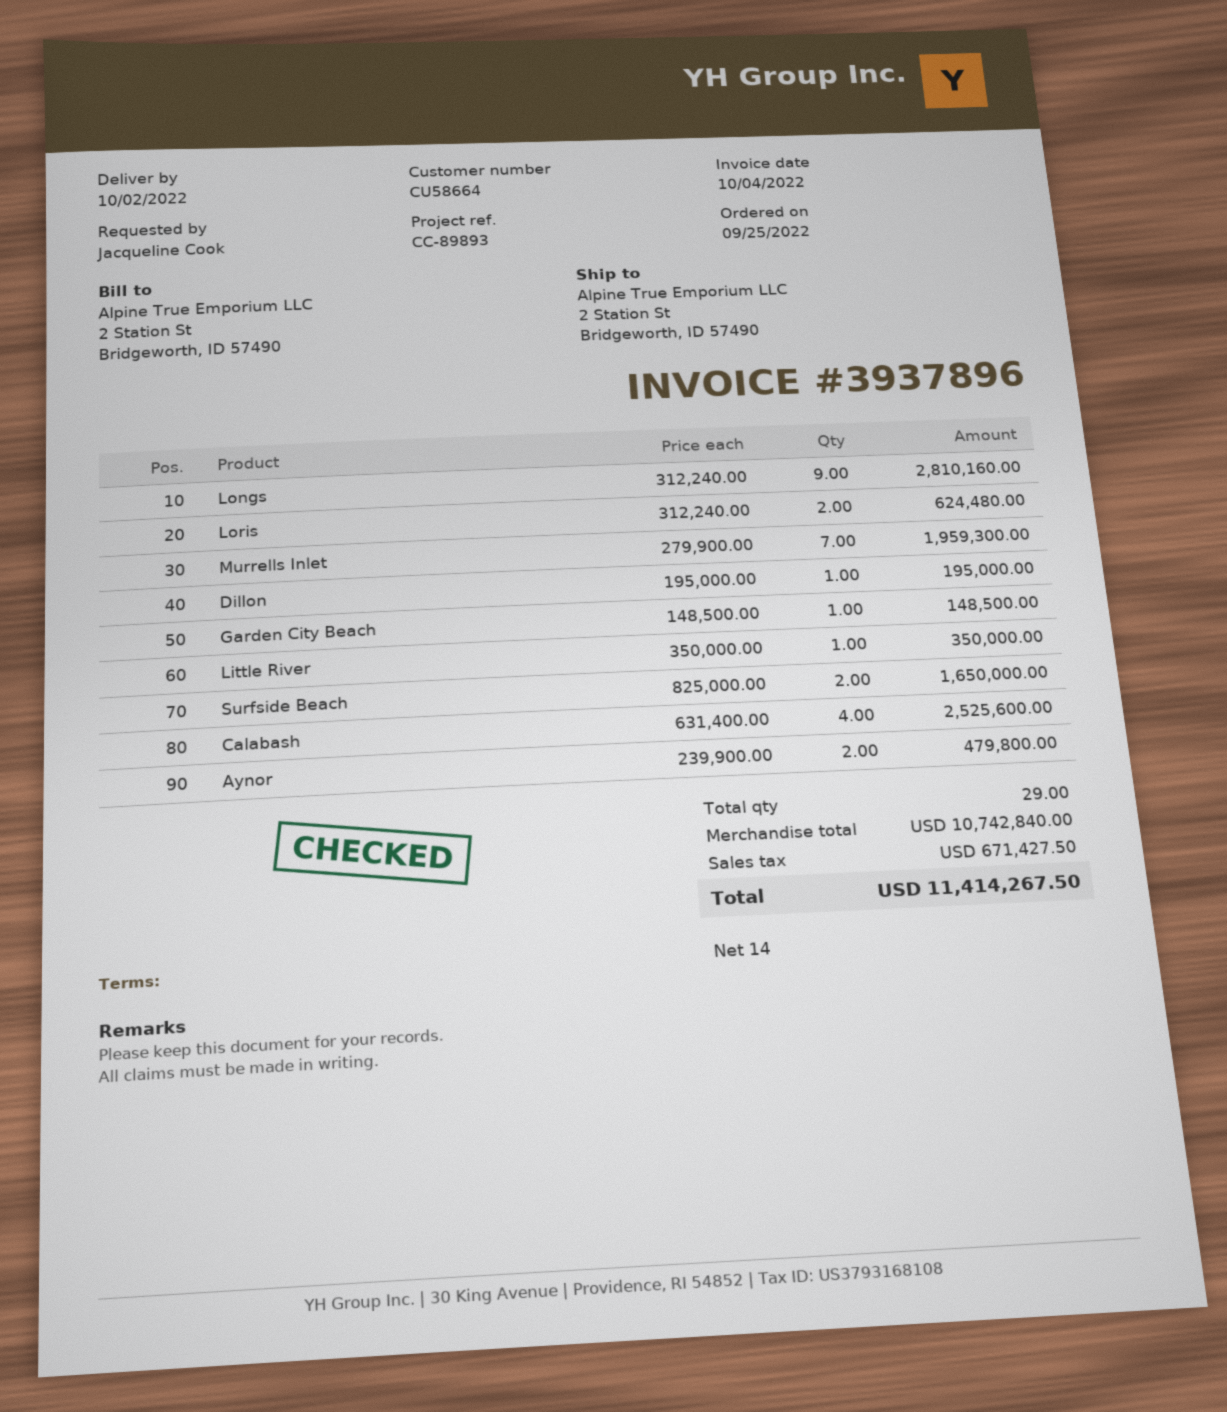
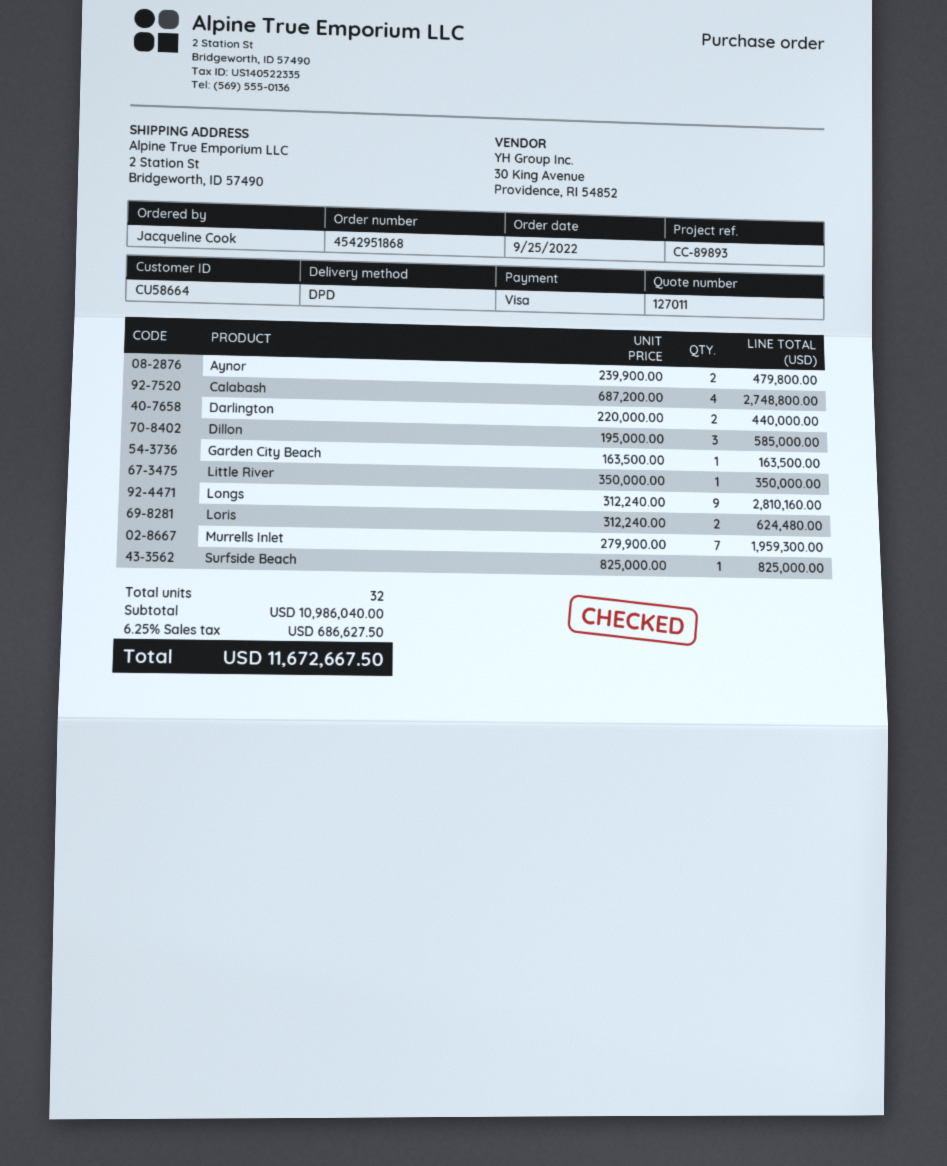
Dillon: 1 x 195000.00 = 195000.00 -> 3 x 195000.00 = 585000.00
Garden City Beach: 1 x 148500.00 = 148500.00 -> 1 x 163500.00 = 163500.00
Surfside Beach: 2 x 825000.00 = 1650000.00 -> 1 x 825000.00 = 825000.00
Calabash: 4 x 631400.00 = 2525600.00 -> 4 x 687200.00 = 2748800.00
Darlington: none -> 2 x 220000.00 = 440000.00
total quantity: 29 -> 32
subtotal: 10742840.00 -> 10986040.00
tax: 671427.50 -> 686627.50
total: 11414267.50 -> 11672667.50

